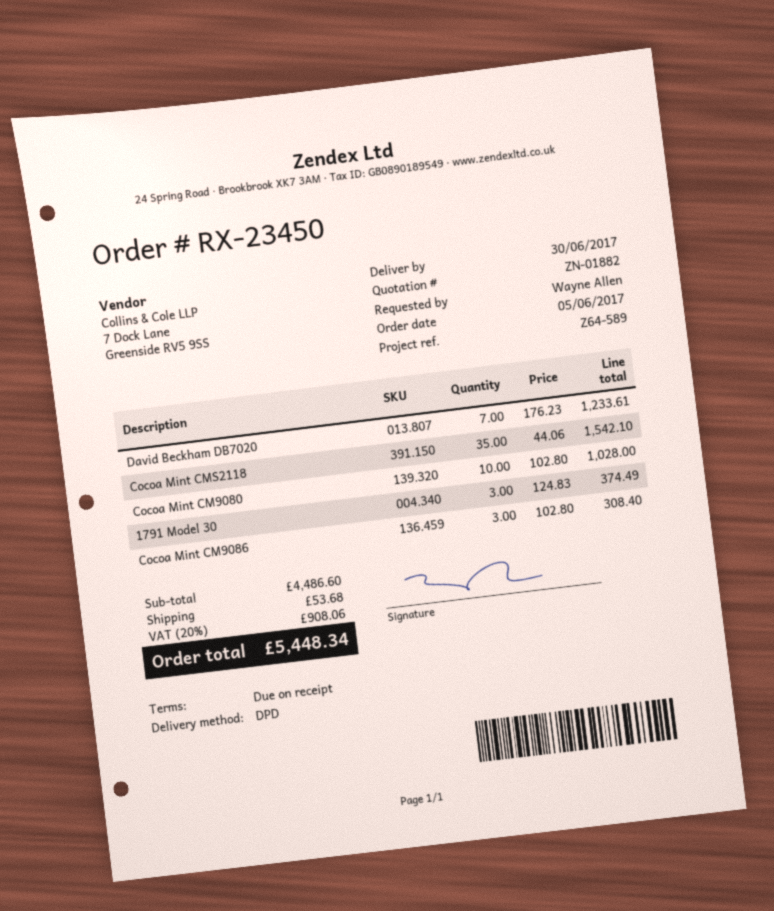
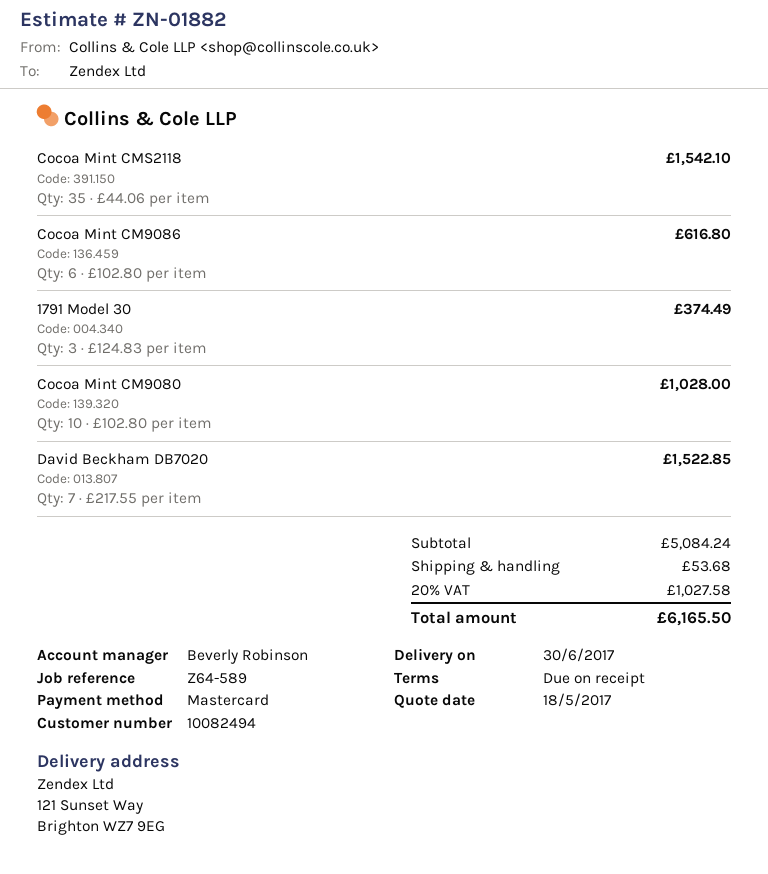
David Beckham DB7020: 7 x 176.23 = 1233.61 -> 7 x 217.55 = 1522.85
Cocoa Mint CM9086: 3 x 102.80 = 308.40 -> 6 x 102.80 = 616.80
subtotal: 4486.60 -> 5084.24
tax: 20% = 908.06 -> 20% = 1027.58
total: 5448.34 -> 6165.50

